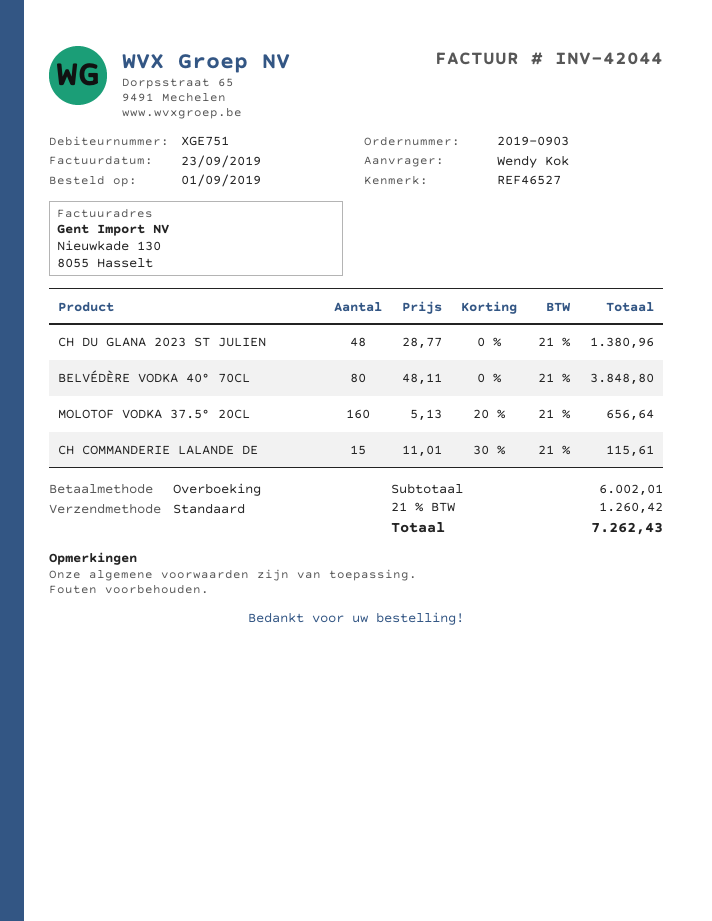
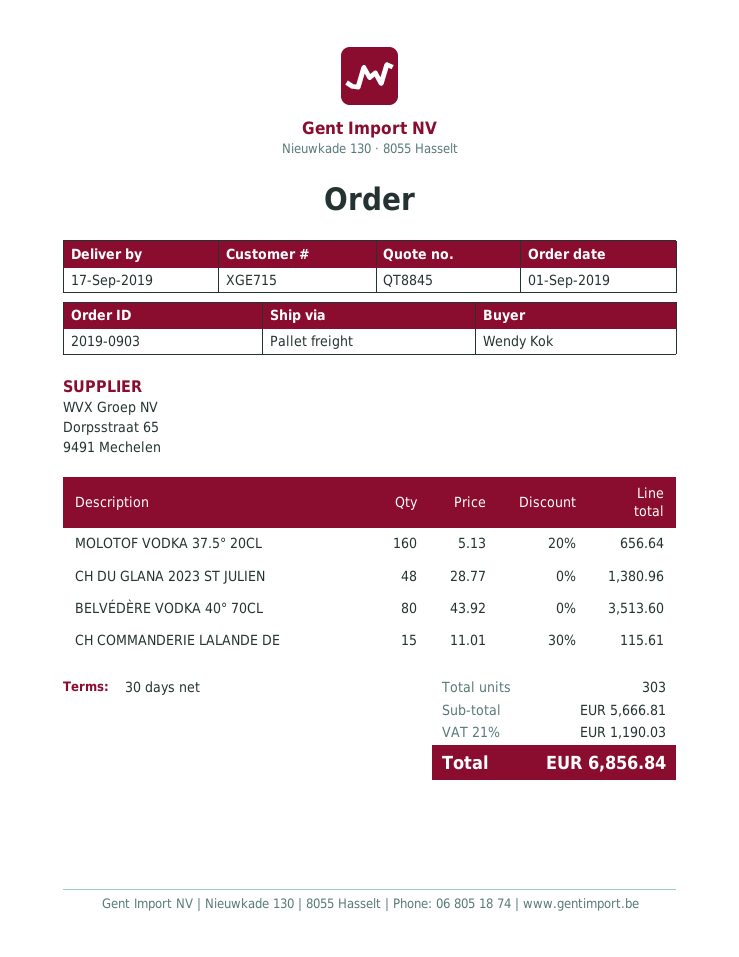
customer number: XGE751 -> XGE715
shipping method: standard -> pallet freight
BELVÉDÈRE VODKA 40° 70CL: 80 x 48.11 = 3848.80 -> 80 x 43.92 = 3513.60
subtotal: 6002.01 -> 5666.81
tax: 21% = 1260.42 -> 21% = 1190.03
total: 7262.43 -> 6856.84

